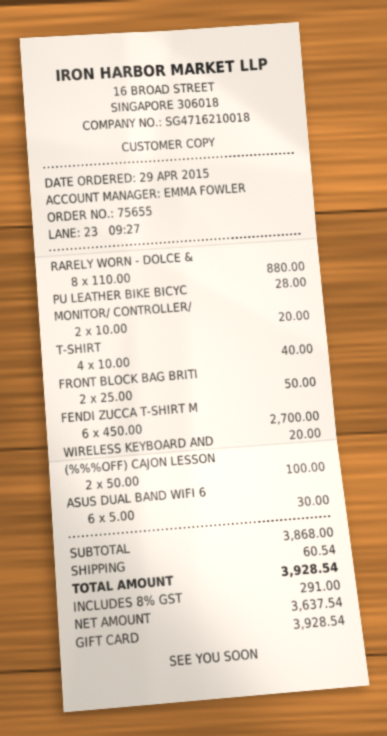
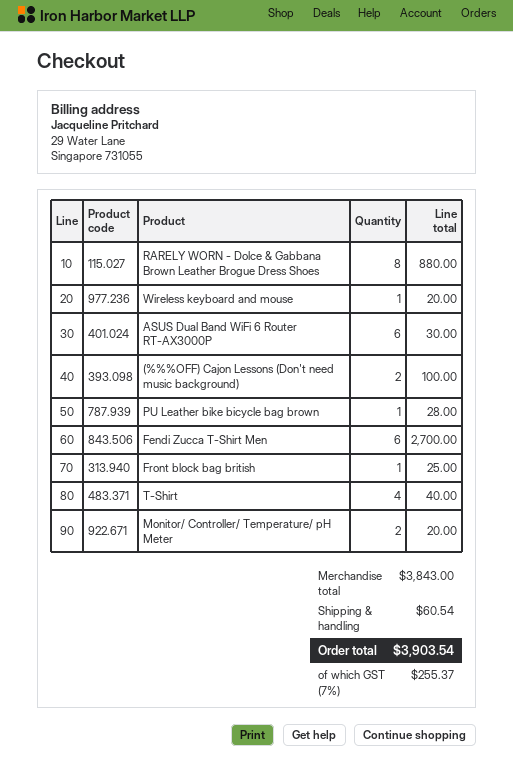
FRONT BLOCK BAG BRITI: 2 for 50.00 -> 1 for 25.00
subtotal: 3868.00 -> 3843.00
tax: 8% = 291.00 -> 7% = 255.37
total: 3928.54 -> 3903.54

